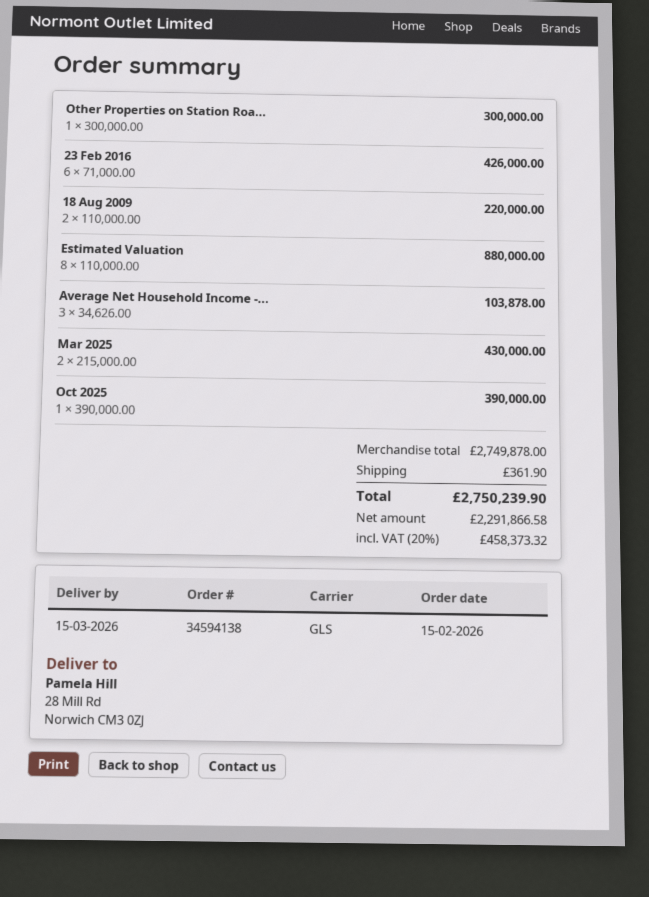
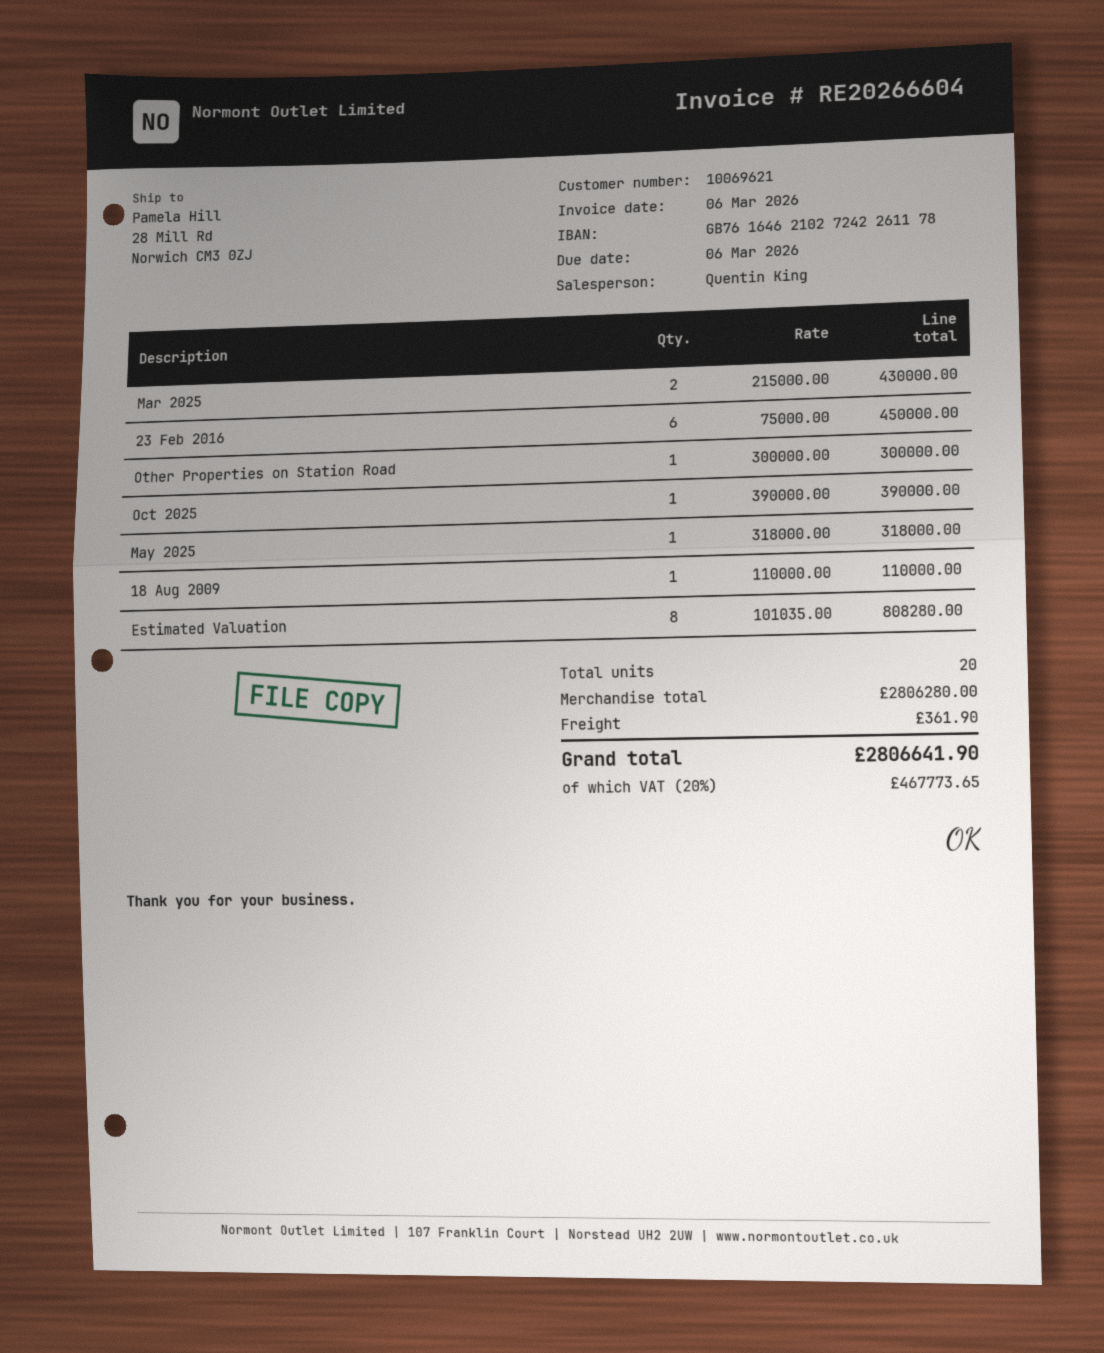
23 Feb 2016: 6 x 71000.00 = 426000.00 -> 6 x 75000.00 = 450000.00
18 Aug 2009: 2 x 110000.00 = 220000.00 -> 1 x 110000.00 = 110000.00
Estimated Valuation: 8 x 110000.00 = 880000.00 -> 8 x 101035.00 = 808280.00
Average Net Household Income -...: 3 x 34626.00 = 103878.00 -> none
May 2025: none -> 1 x 318000.00 = 318000.00
subtotal: 2749878.00 -> 2806280.00
tax: 20% = 458373.32 -> 20% = 467773.65
total: 2750239.90 -> 2806641.90

